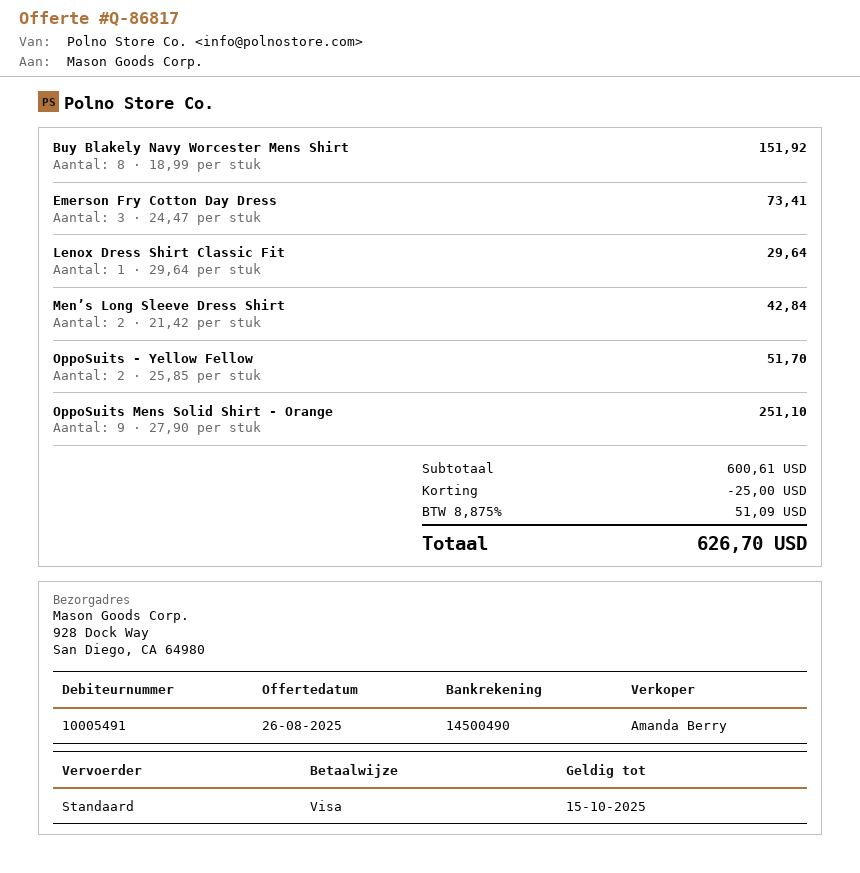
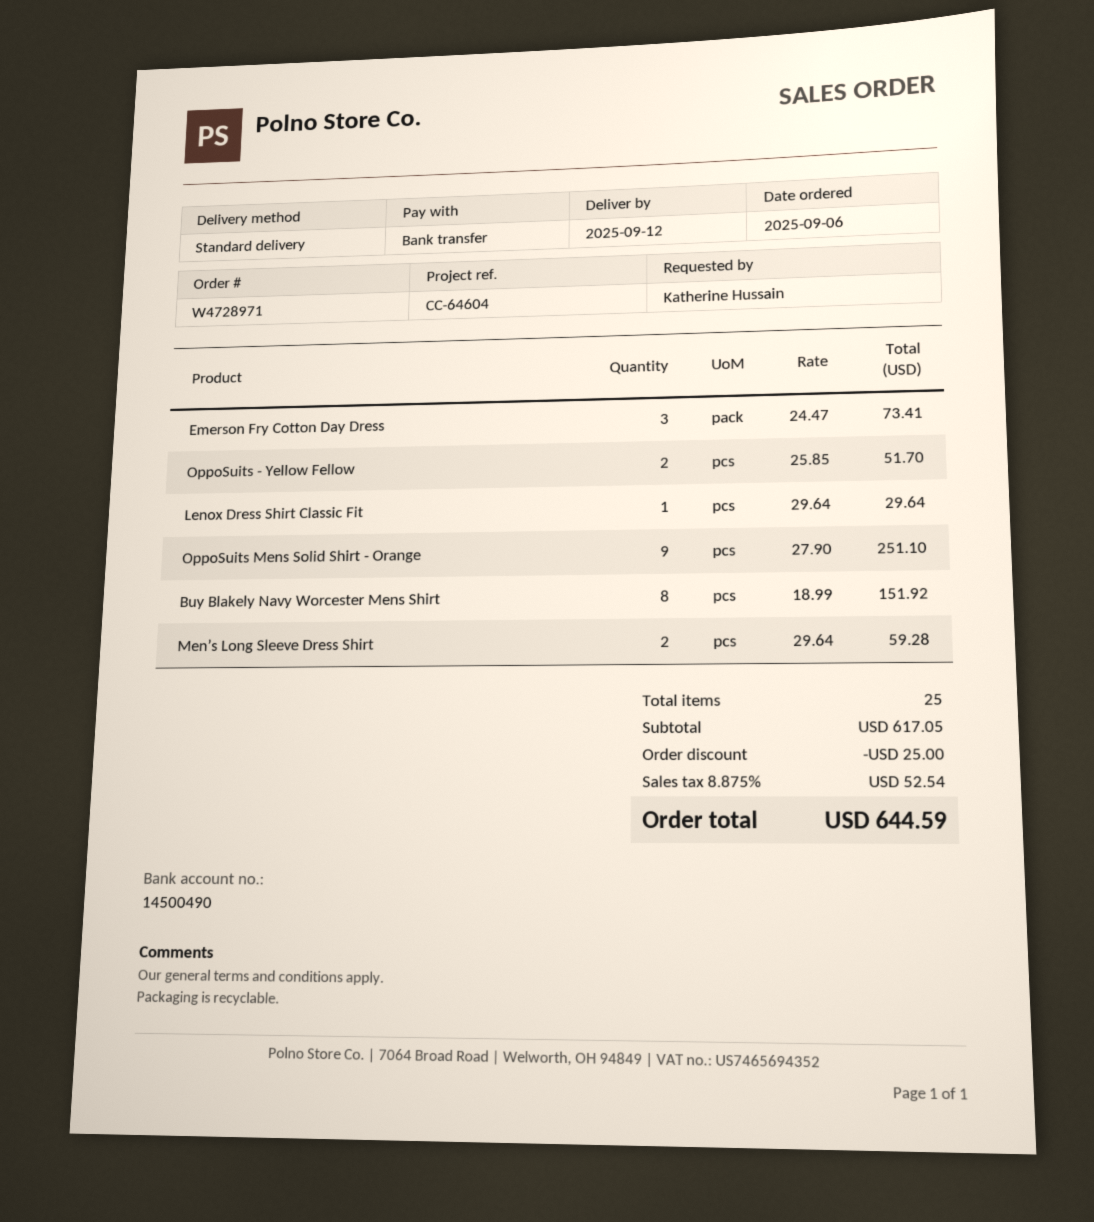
payment method: Visa -> bank transfer
Men’s Long Sleeve Dress Shirt: 2 x 21.42 = 42.84 -> 2 x 29.64 = 59.28
subtotal: 600.61 -> 617.05
tax: 8.875% = 51.09 -> 8.875% = 52.54
total: 626.70 -> 644.59

